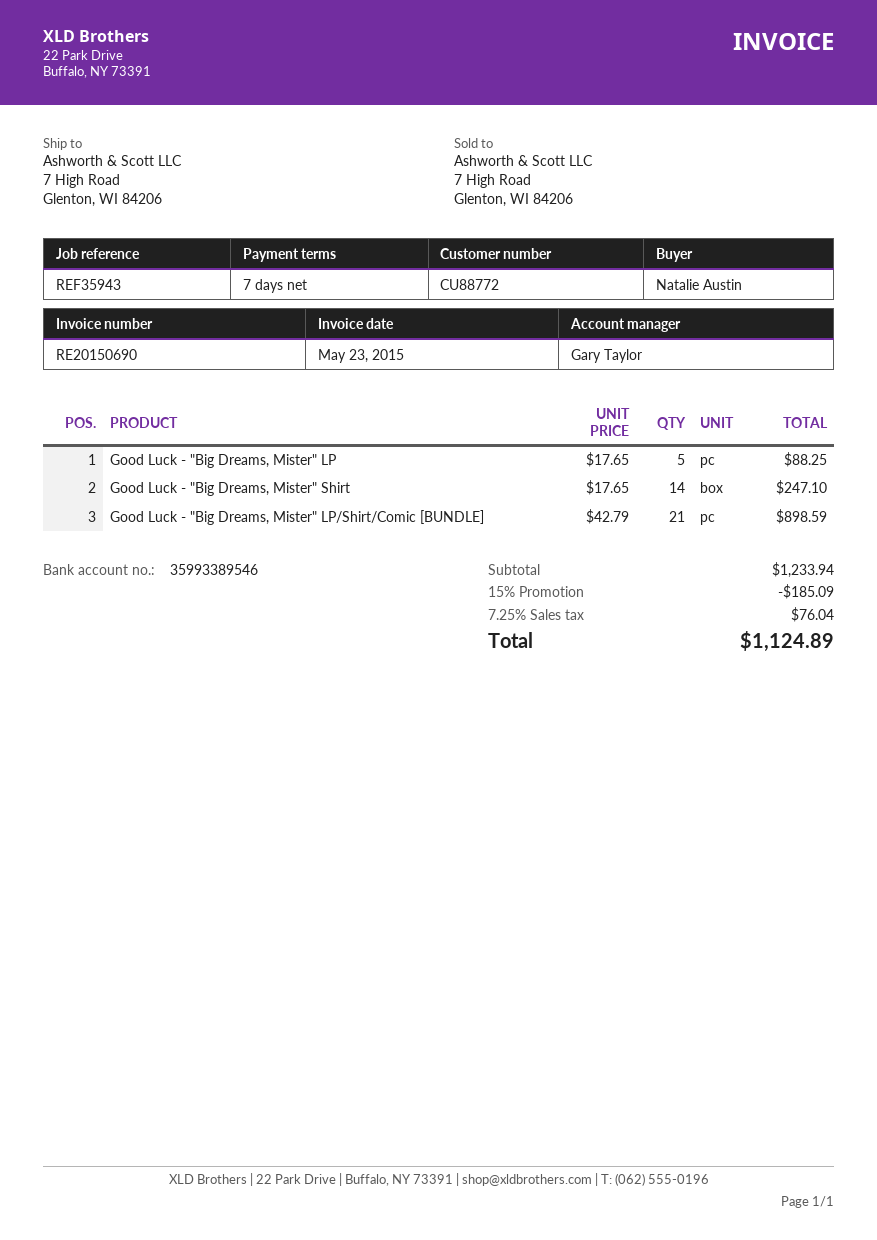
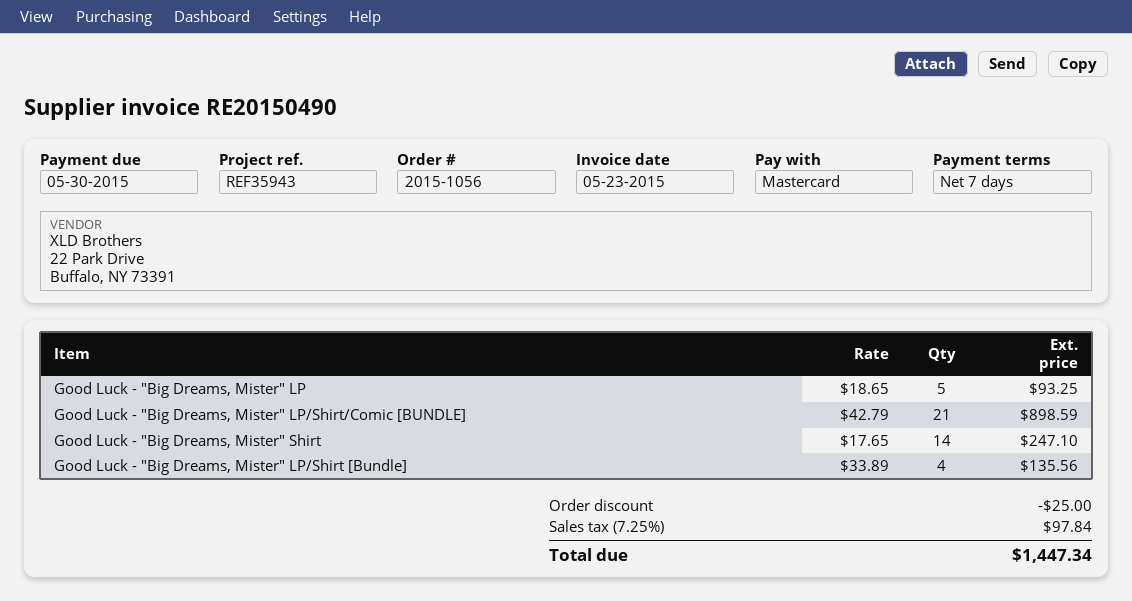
invoice number: RE20150690 -> RE20150490
Good Luck - "Big Dreams, Mister" LP: 5 x 17.65 = 88.25 -> 5 x 18.65 = 93.25
Good Luck - "Big Dreams, Mister" LP/Shirt [Bundle]: none -> 4 x 33.89 = 135.56
discount: 185.09 -> 25.00
tax: 7.25% = 76.04 -> 7.25% = 97.84
total: 1124.89 -> 1447.34

